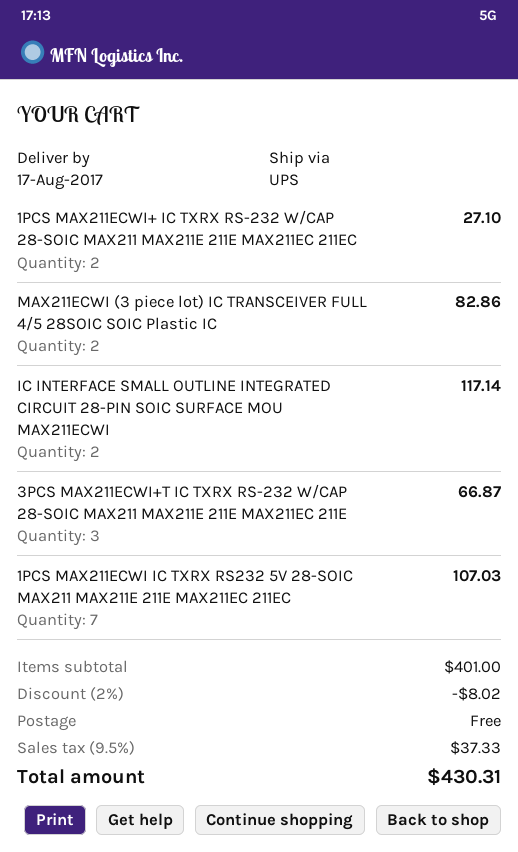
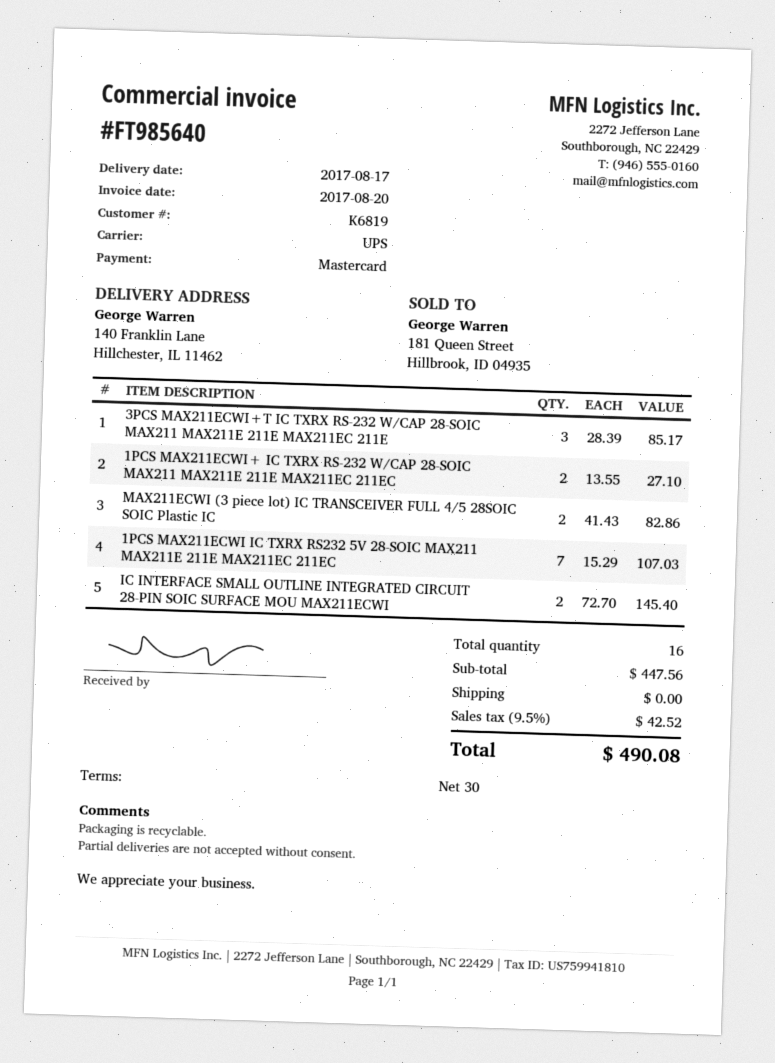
IC INTERFACE SMALL OUTLINE INTEGRATED CIRCUIT 28-PIN SOIC SURFACE MOU MAX211ECWI: 2 for 117.14 -> 2 for 145.40
3PCS MAX211ECWI+T IC TXRX RS-232 W/CAP 28-SOIC MAX211 MAX211E 211E MAX211EC 211E: 3 for 66.87 -> 3 for 85.17
subtotal: 401.00 -> 447.56
discount: 2% = 8.02 -> none
tax: 9.5% = 37.33 -> 9.5% = 42.52
total: 430.31 -> 490.08

